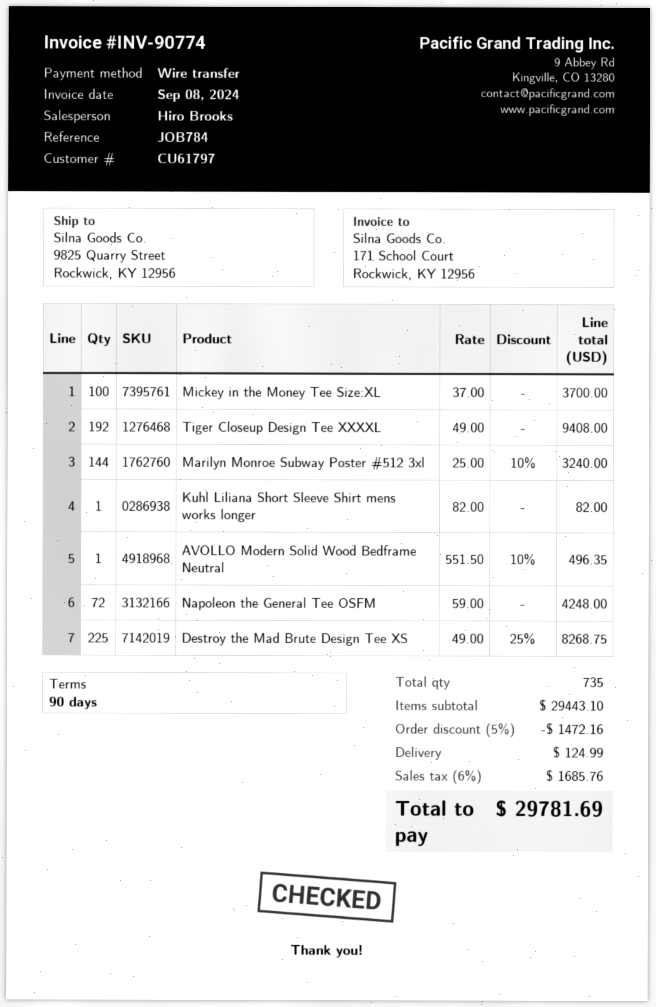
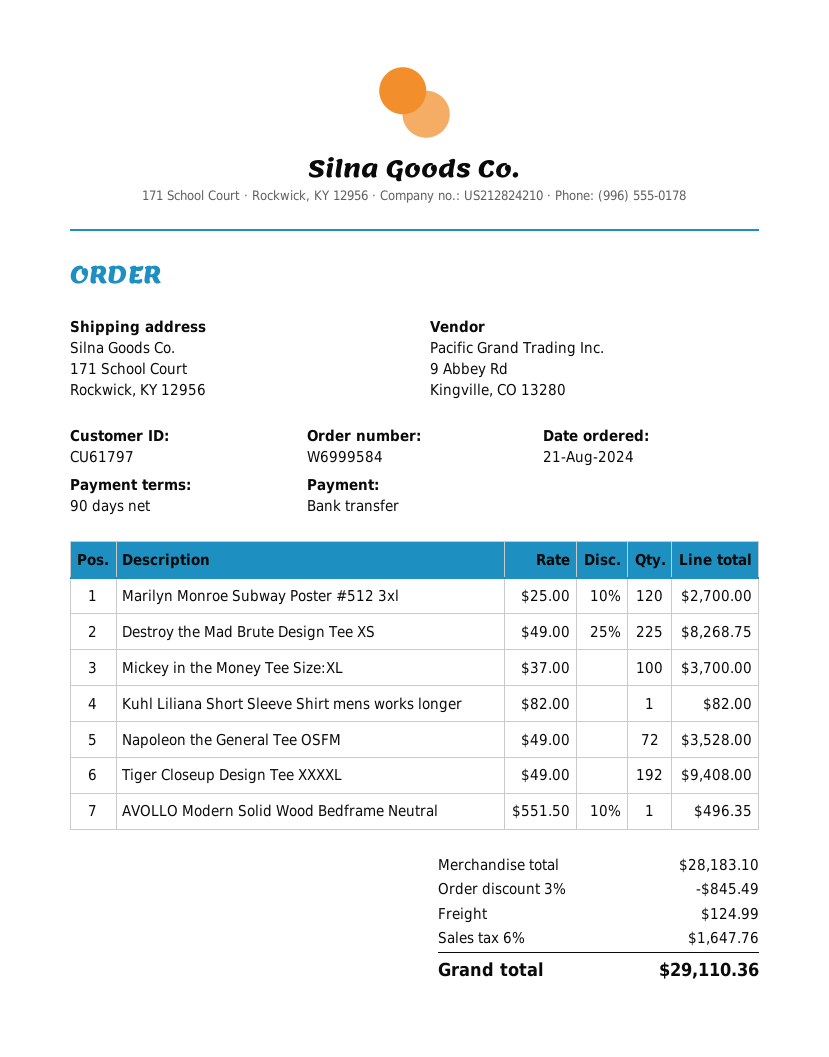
ship to: 9825 Quarry Street, Rockwick, KY 12956 -> 171 School Court, Rockwick, KY 12956
Marilyn Monroe Subway Poster #512 3xl: 144 x 25.00 - 10% = 3240.00 -> 120 x 25.00 - 10% = 2700.00
Napoleon the General Tee OSFM: 72 x 59.00 = 4248.00 -> 72 x 49.00 = 3528.00
subtotal: 29443.10 -> 28183.10
discount: 5% = 1472.16 -> 3% = 845.49
tax: 6% = 1685.76 -> 6% = 1647.76
total: 29781.69 -> 29110.36

